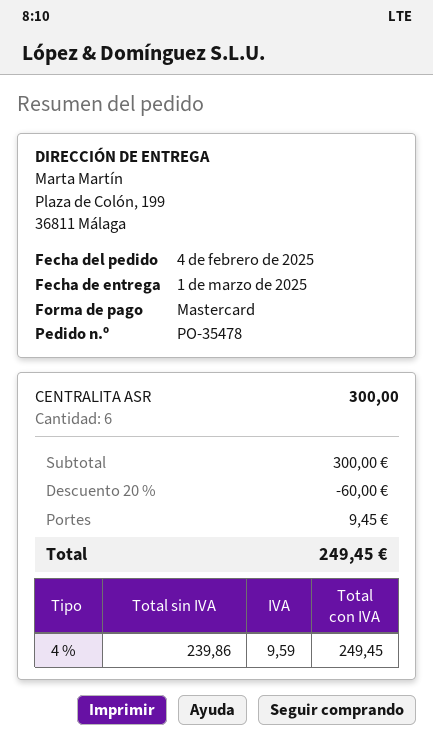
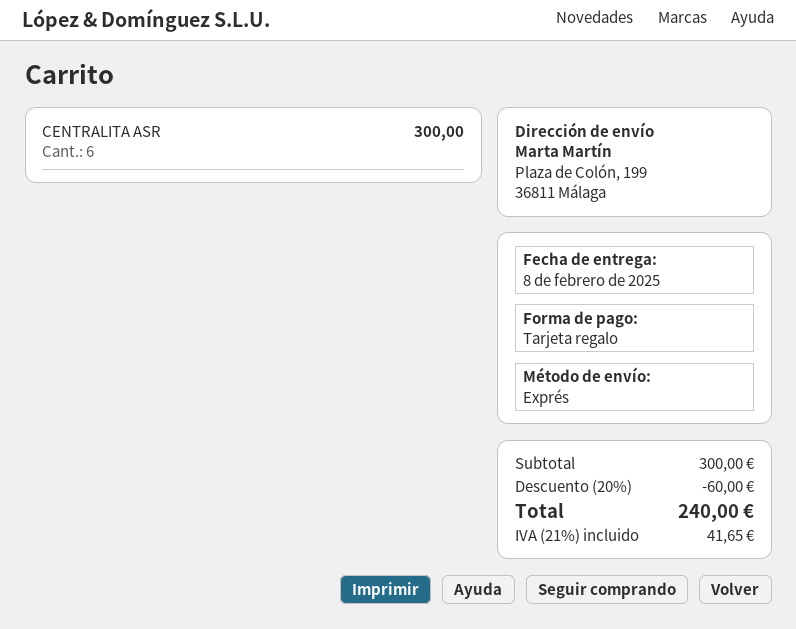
delivery date: 2025-03-01 -> 2025-02-08
payment method: Mastercard -> gift card
shipping: 9.45 -> none
tax: 4% = 9.59 -> 21% = 41.65
total: 249.45 -> 240.00

